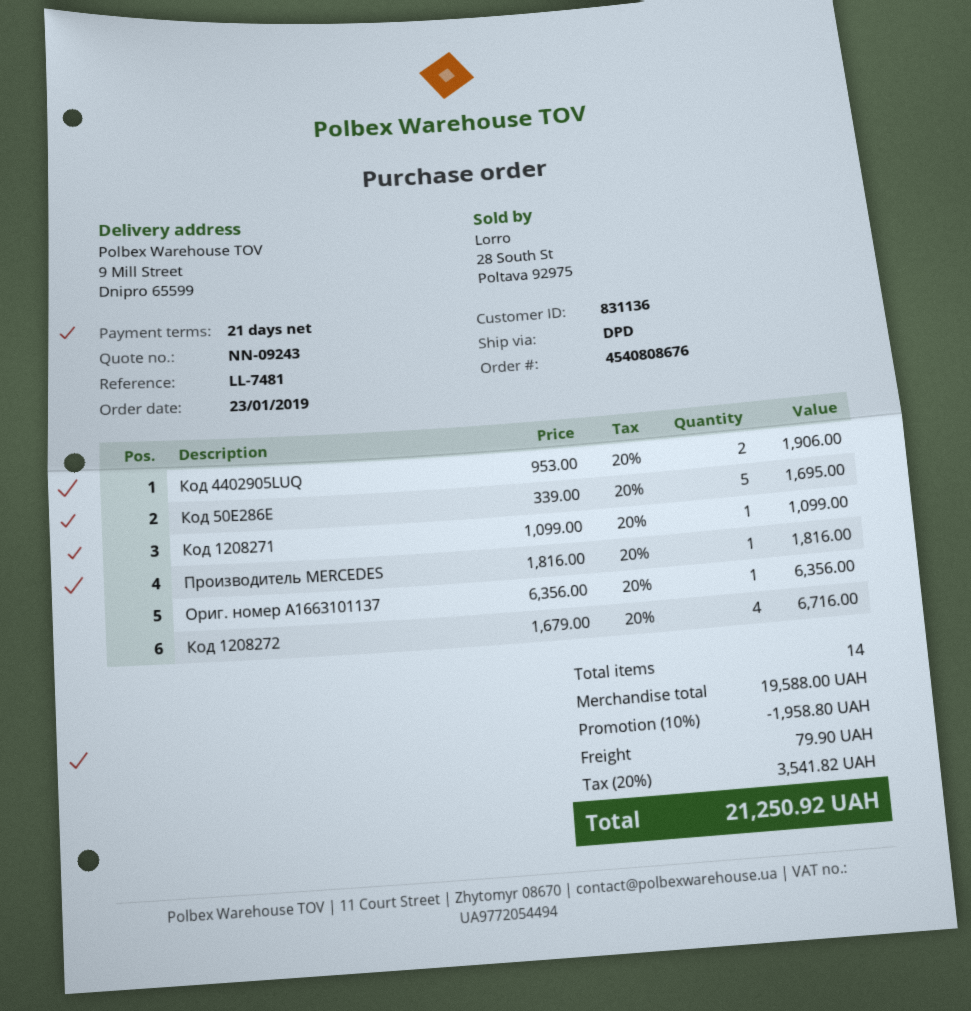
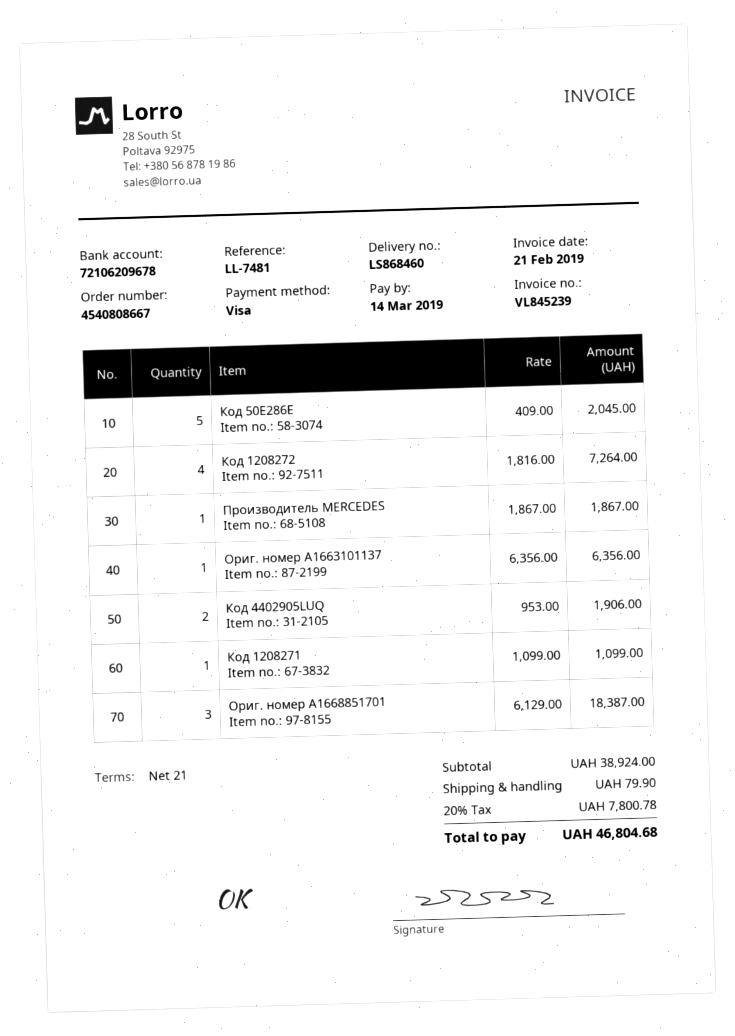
order number: 4540808676 -> 4540808667
Код 50E286E: 5 x 339.00 = 1695.00 -> 5 x 409.00 = 2045.00
Производитель MERCEDES: 1 x 1816.00 = 1816.00 -> 1 x 1867.00 = 1867.00
Код 1208272: 4 x 1679.00 = 6716.00 -> 4 x 1816.00 = 7264.00
Ориг. номер A1668851701: none -> 3 x 6129.00 = 18387.00
subtotal: 19588.00 -> 38924.00
discount: 10% = 1958.80 -> none
tax: 20% = 3541.82 -> 20% = 7800.78
total: 21250.92 -> 46804.68

